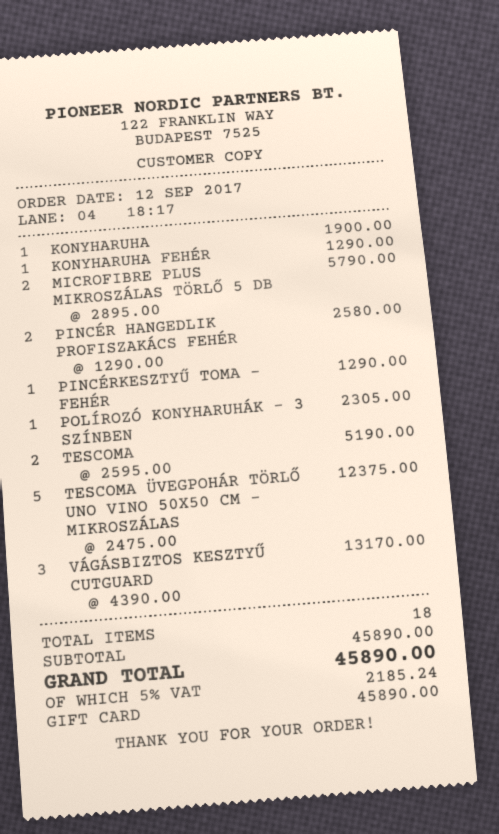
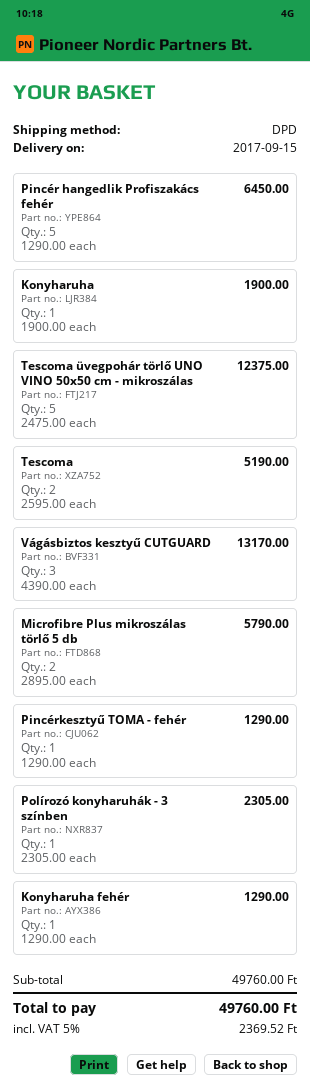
PINCÉR HANGEDLIK PROFISZAKÁCS FEHÉR: 2 x 1290.00 = 2580.00 -> 5 x 1290.00 = 6450.00
subtotal: 45890.00 -> 49760.00
tax: 5% = 2185.24 -> 5% = 2369.52
total: 45890.00 -> 49760.00

